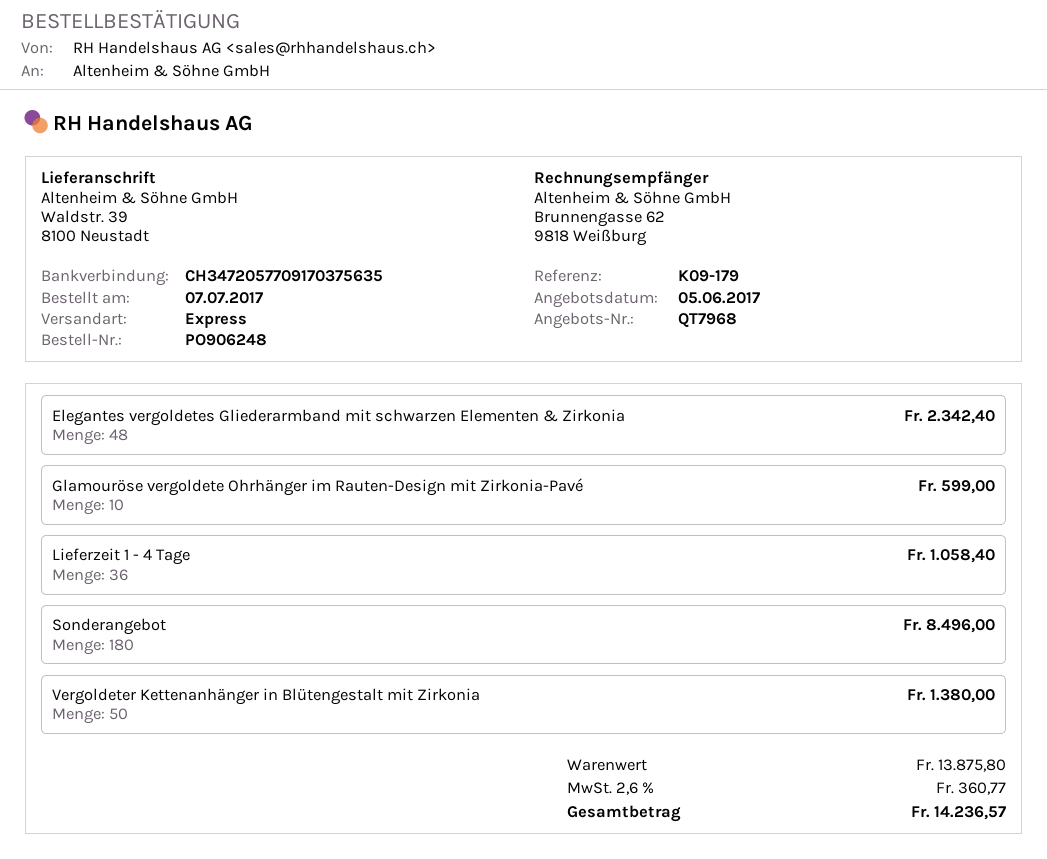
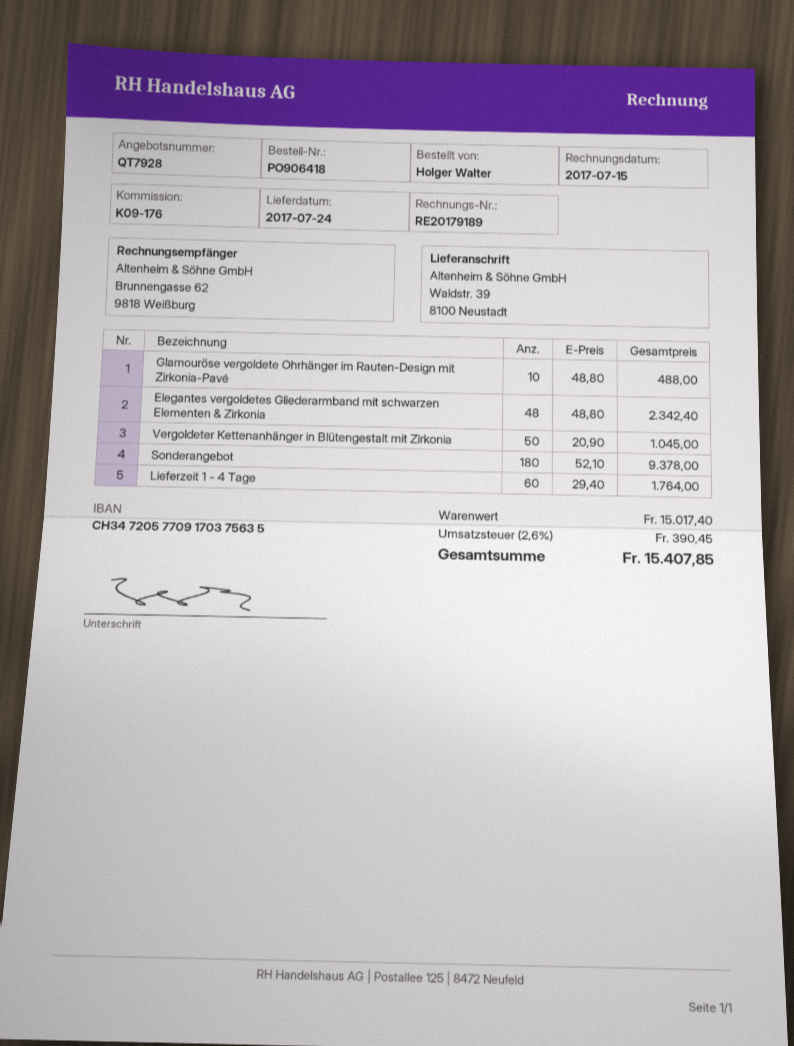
quote number: QT7968 -> QT7928
order number: PO906248 -> PO906418
reference: K09-179 -> K09-176
Glamouröse vergoldete Ohrhänger im Rauten-Design mit Zirkonia-Pavé: 10 for 599.00 -> 10 for 488.00
Lieferzeit 1 - 4 Tage: 36 for 1058.40 -> 60 for 1764.00
Sonderangebot: 180 for 8496.00 -> 180 for 9378.00
Vergoldeter Kettenanhänger in Blütengestalt mit Zirkonia: 50 for 1380.00 -> 50 for 1045.00
subtotal: 13875.80 -> 15017.40
tax: 2.6% = 360.77 -> 2.6% = 390.45
total: 14236.57 -> 15407.85

